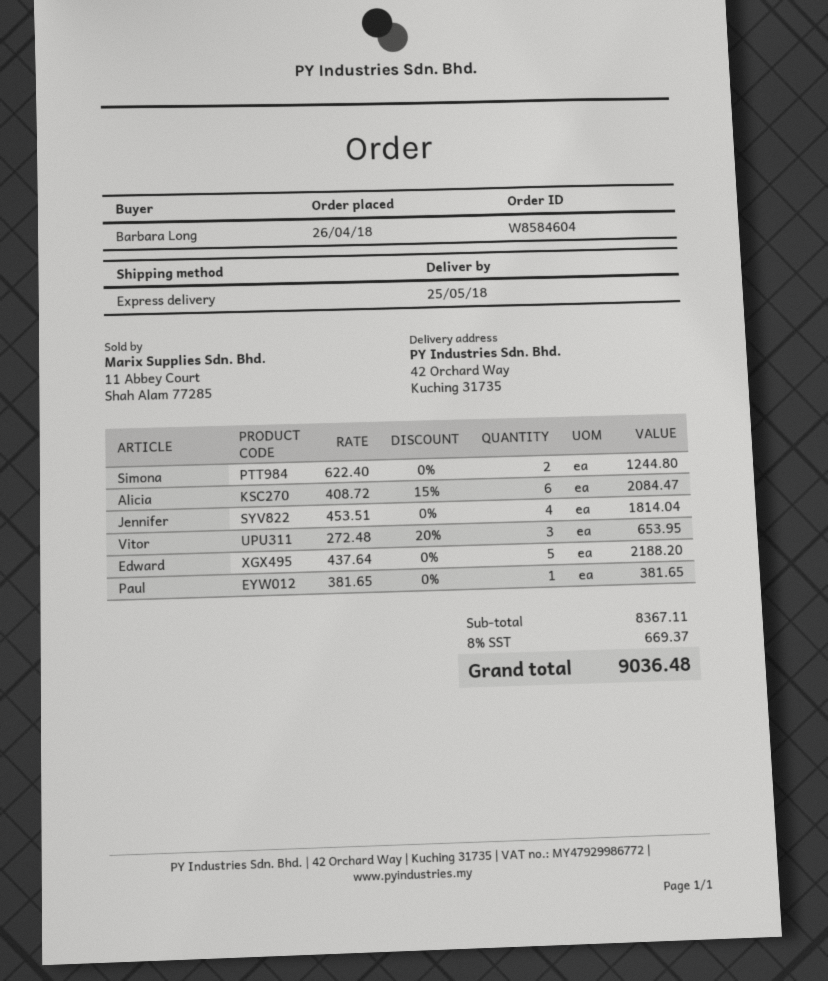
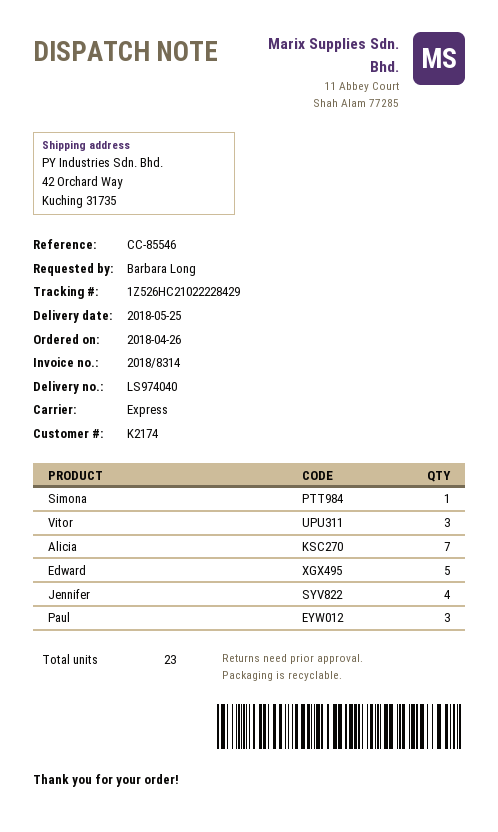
Simona: 2 -> 1
Alicia: 6 -> 7
Paul: 1 -> 3

